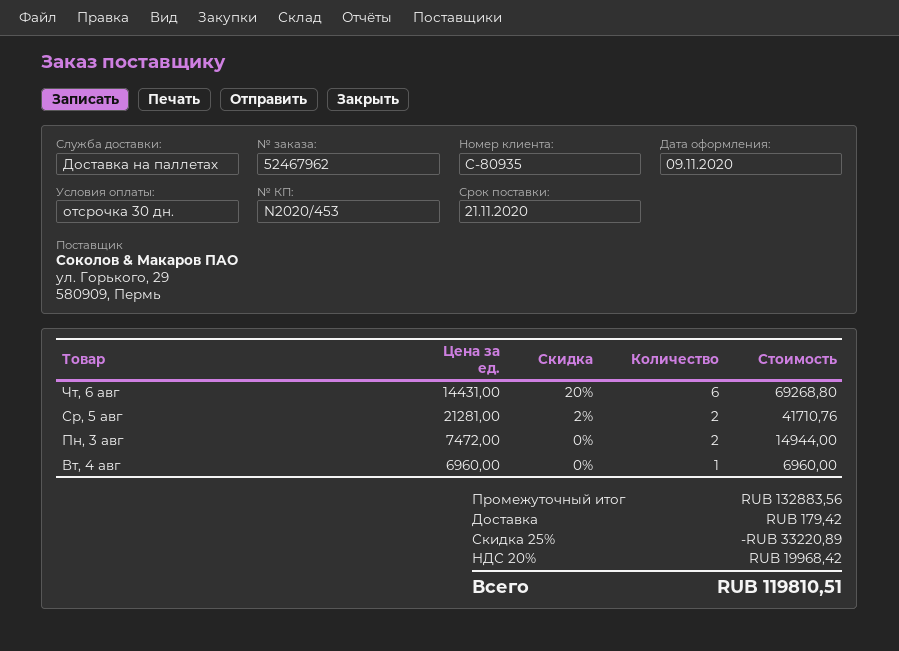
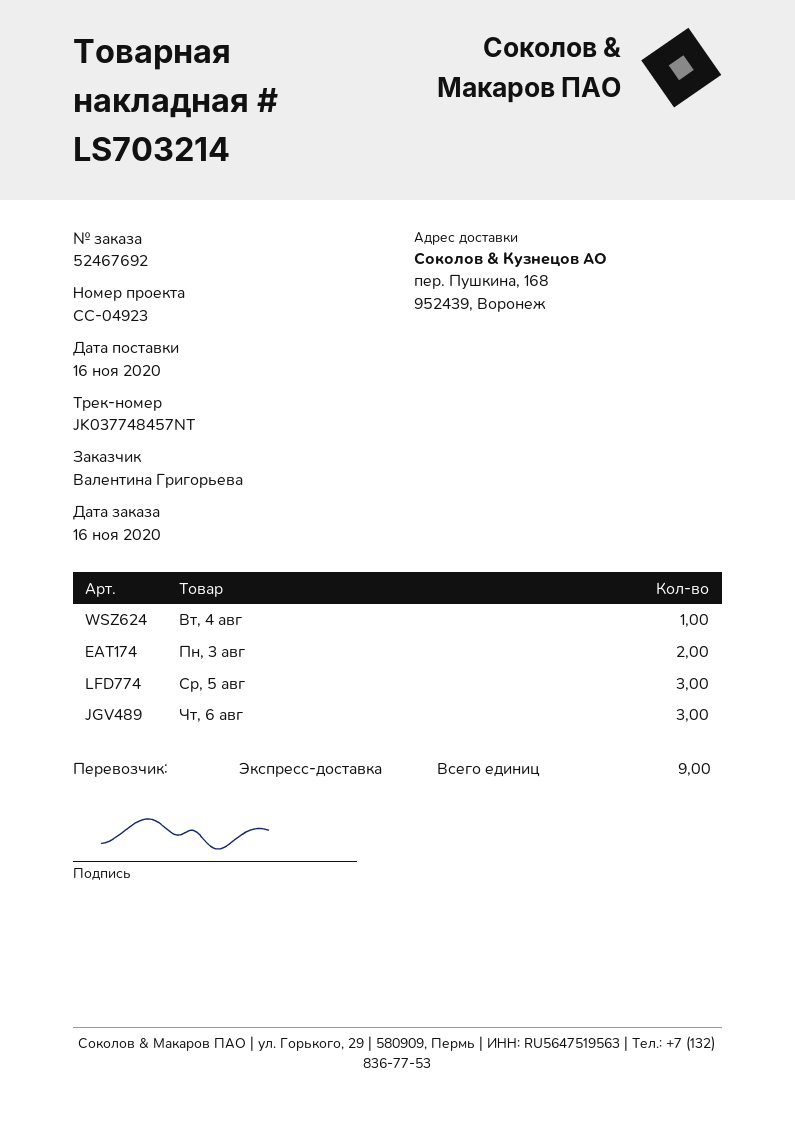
order number: 52467962 -> 52467692
order date: 2020-11-09 -> 2020-11-16
delivery date: 2020-11-21 -> 2020-11-16
shipping method: pallet freight -> express
Чт, 6 авг: 6 -> 3
Ср, 5 авг: 2 -> 3

